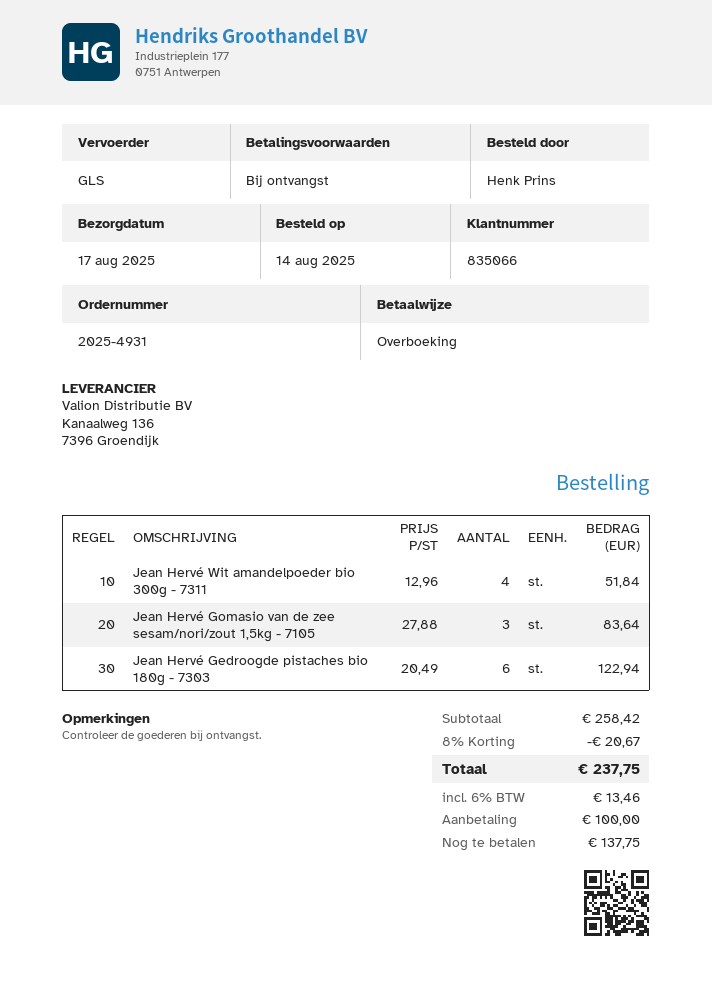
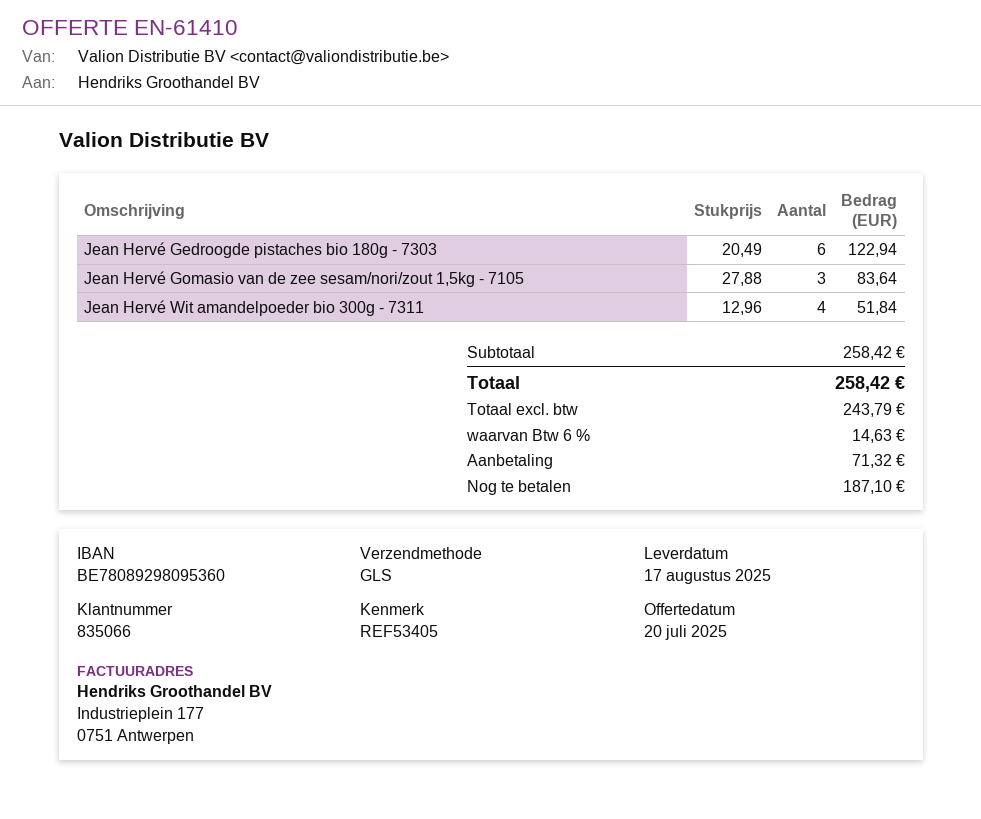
discount: 8% = 20.67 -> none
tax: 6% = 13.46 -> 6% = 14.63
total: 237.75 -> 258.42
deposit: 100.00 -> 71.32
balance: 137.75 -> 187.10

